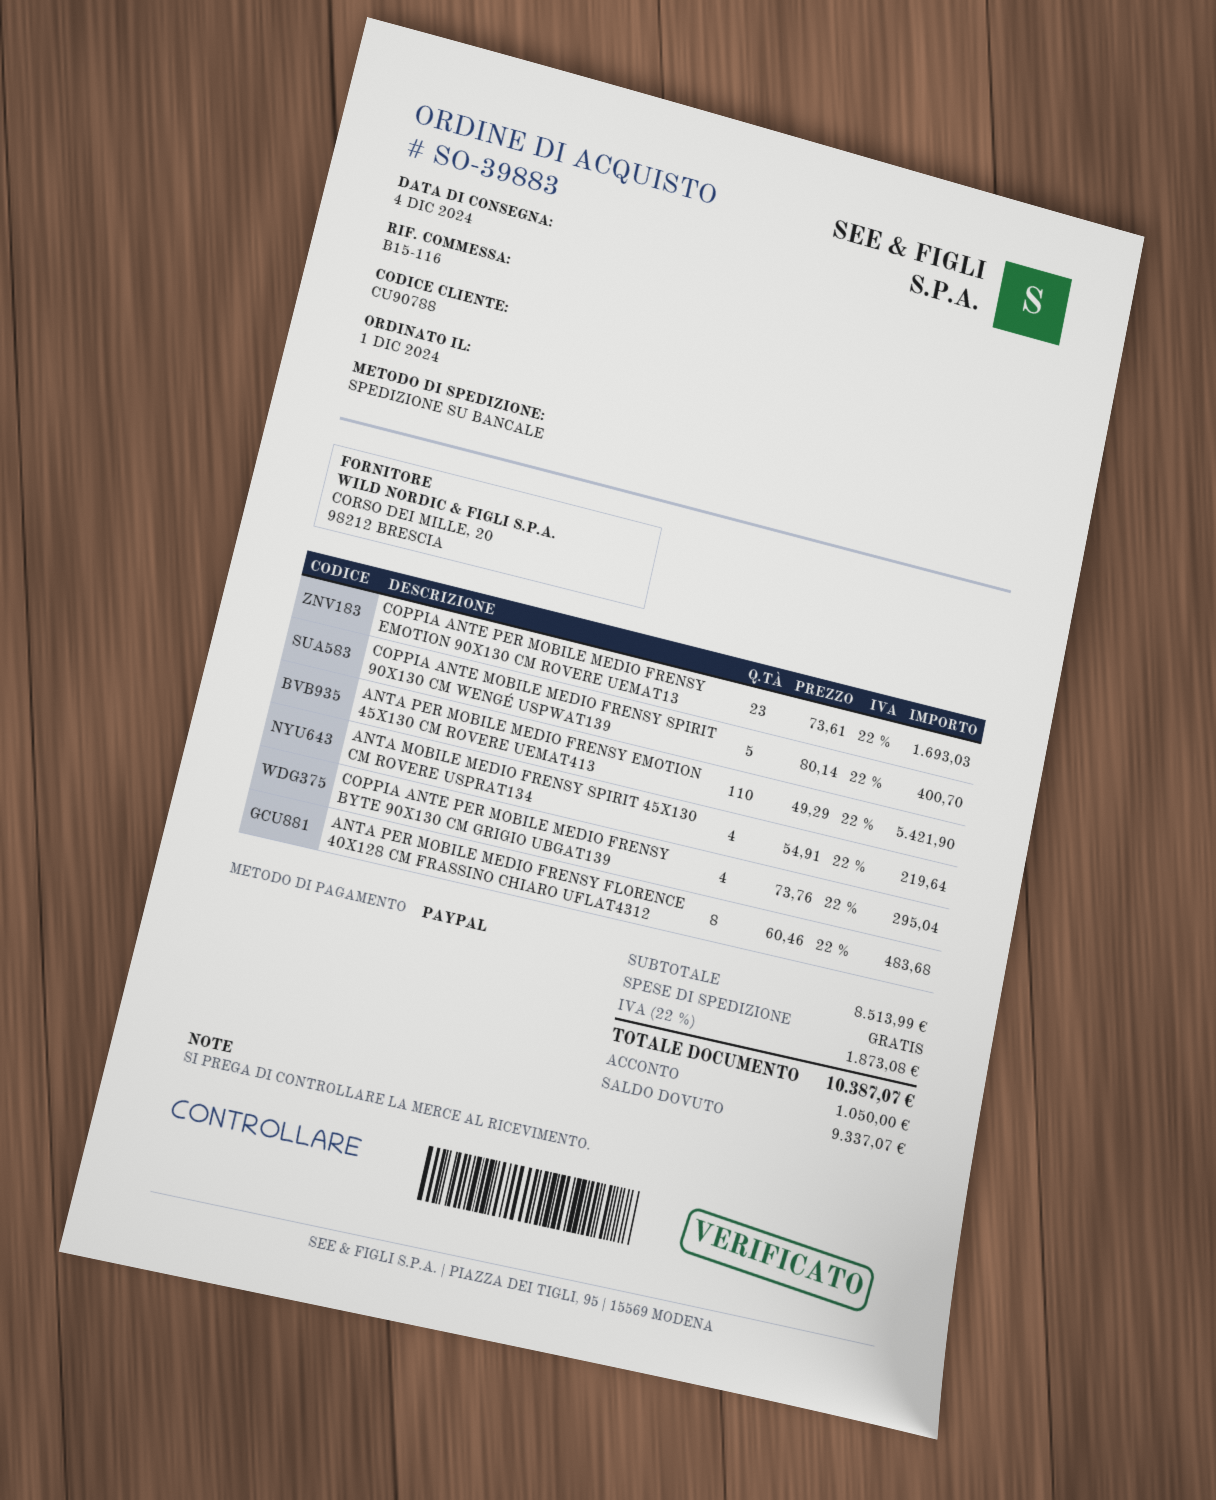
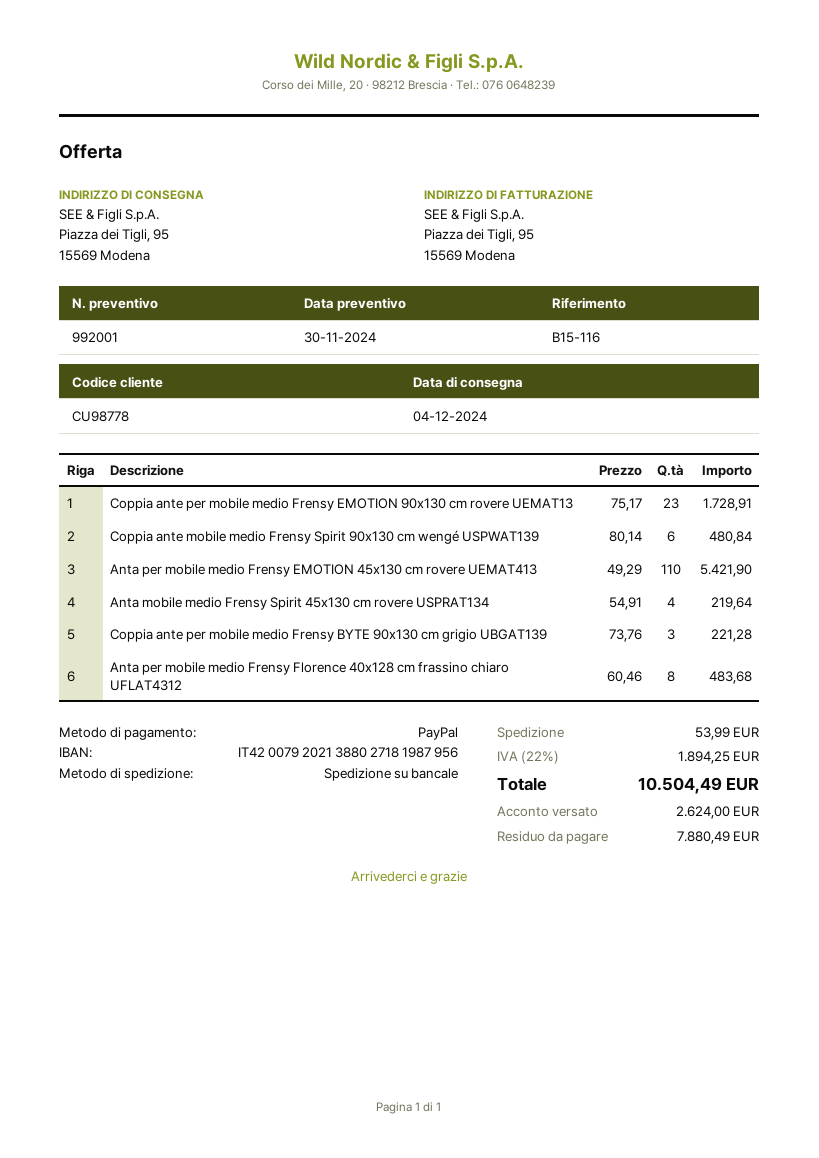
customer number: CU90788 -> CU98778
COPPIA ANTE PER MOBILE MEDIO FRENSY EMOTION 90X130 CM ROVERE UEMAT13: 23 x 73.61 = 1693.03 -> 23 x 75.17 = 1728.91
COPPIA ANTE MOBILE MEDIO FRENSY SPIRIT 90X130 CM WENGÉ USPWAT139: 5 x 80.14 = 400.70 -> 6 x 80.14 = 480.84
COPPIA ANTE PER MOBILE MEDIO FRENSY BYTE 90X130 CM GRIGIO UBGAT139: 4 x 73.76 = 295.04 -> 3 x 73.76 = 221.28
shipping: 0.00 -> 53.99
tax: 22% = 1873.08 -> 22% = 1894.25
total: 10387.07 -> 10504.49
deposit: 1050.00 -> 2624.00
balance: 9337.07 -> 7880.49

